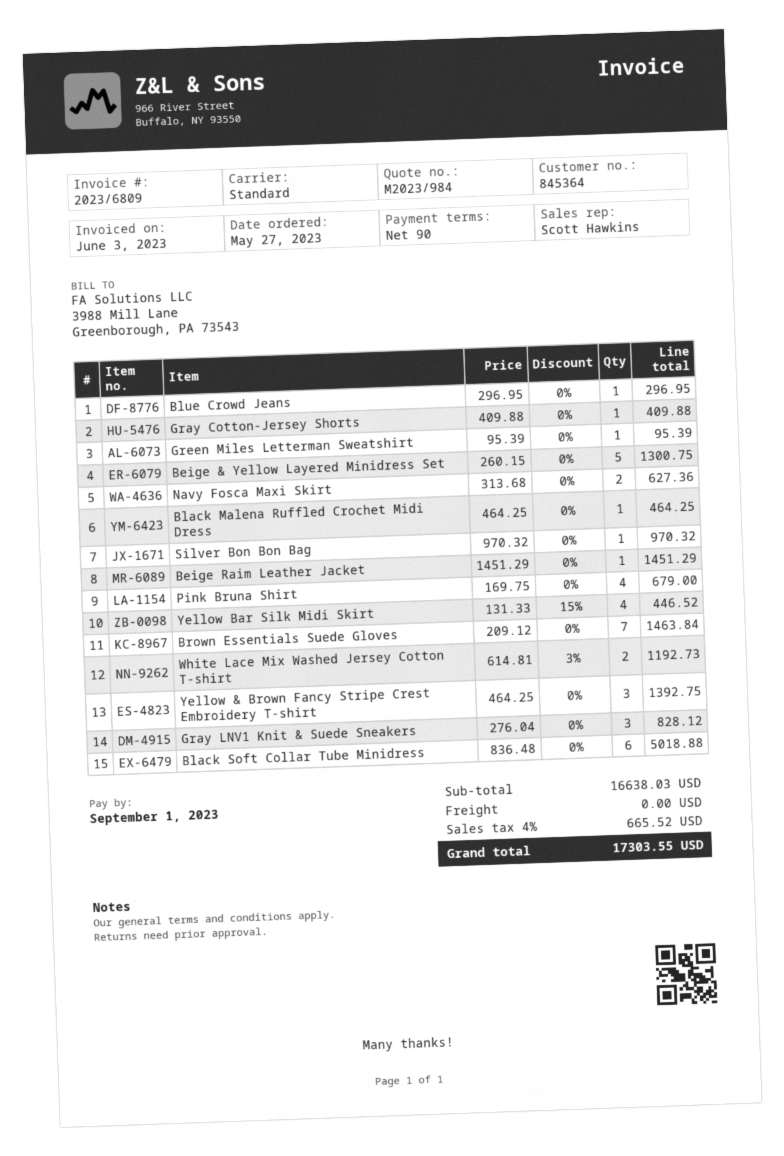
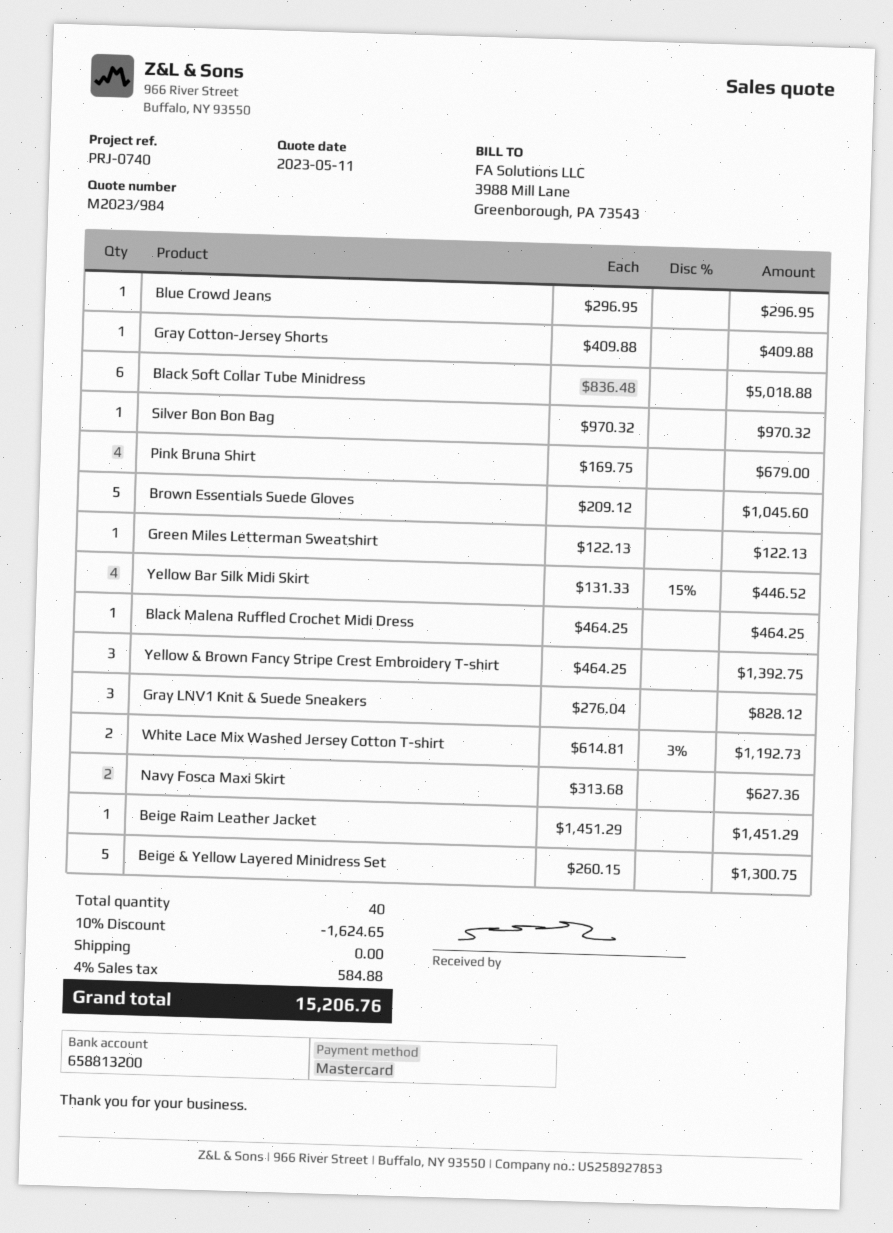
Green Miles Letterman Sweatshirt: 1 x 95.39 = 95.39 -> 1 x 122.13 = 122.13
Brown Essentials Suede Gloves: 7 x 209.12 = 1463.84 -> 5 x 209.12 = 1045.60
discount: none -> 10% = 1624.65
tax: 4% = 665.52 -> 4% = 584.88
total: 17303.55 -> 15206.76

